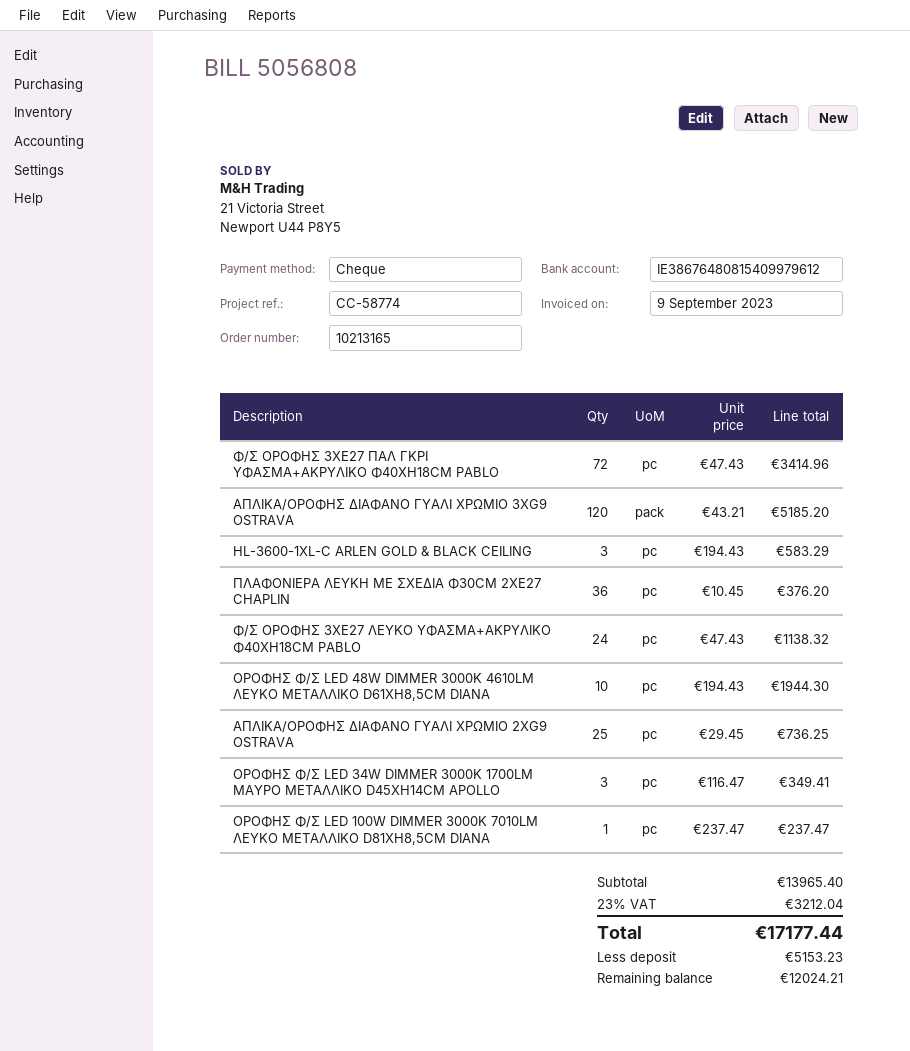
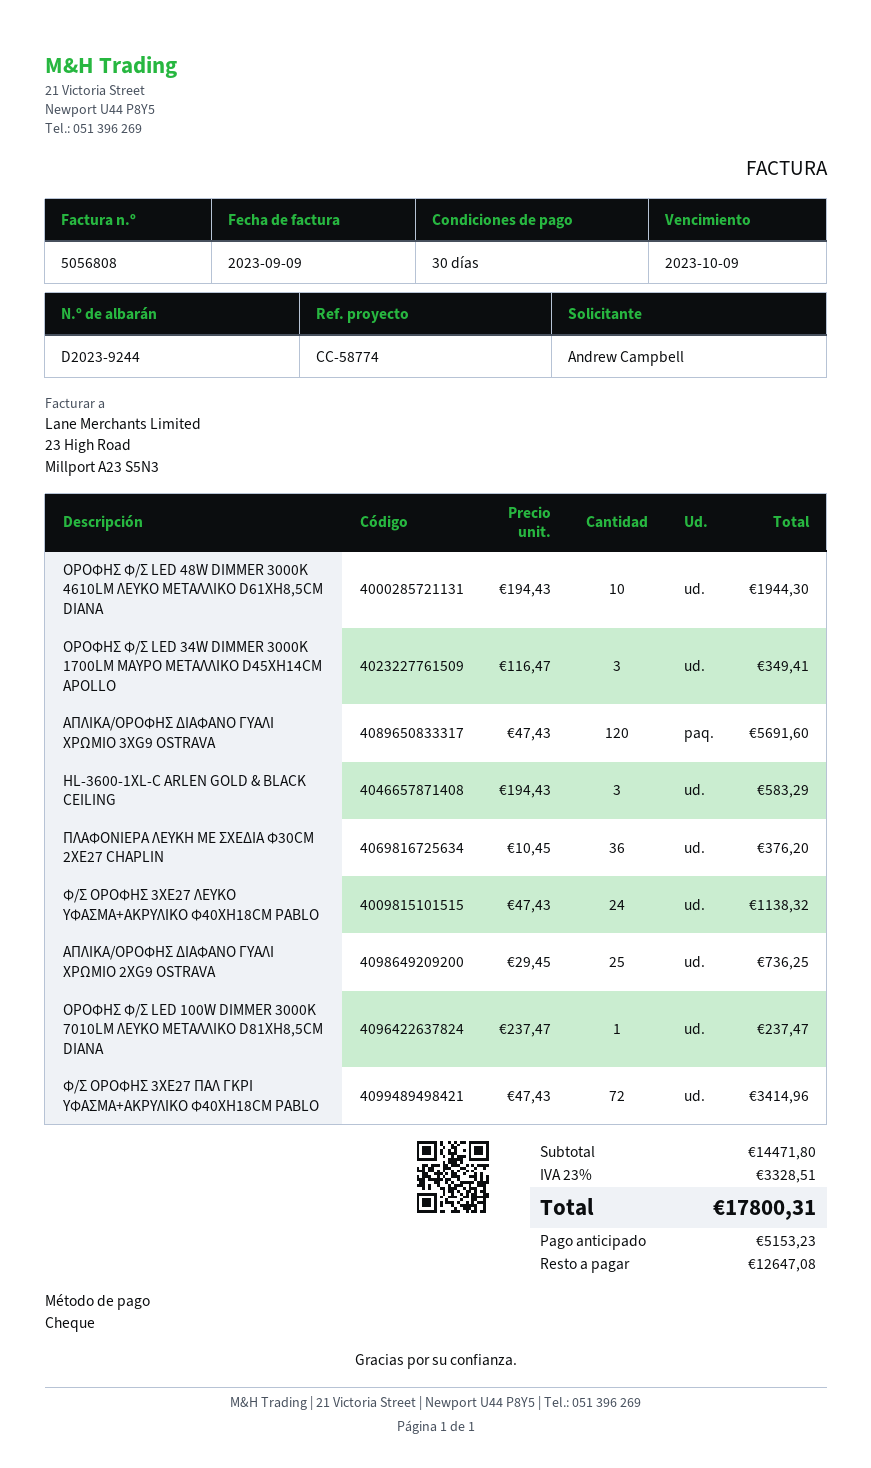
ΑΠΛΙΚΑ/ΟΡΟΦΗΣ ΔΙΑΦΑΝΟ ΓΥΑΛΙ ΧΡΩΜΙΟ 3ΧG9 OSTRAVA: 120 x 43.21 = 5185.20 -> 120 x 47.43 = 5691.60
subtotal: 13965.40 -> 14471.80
tax: 23% = 3212.04 -> 23% = 3328.51
total: 17177.44 -> 17800.31
balance: 12024.21 -> 12647.08

